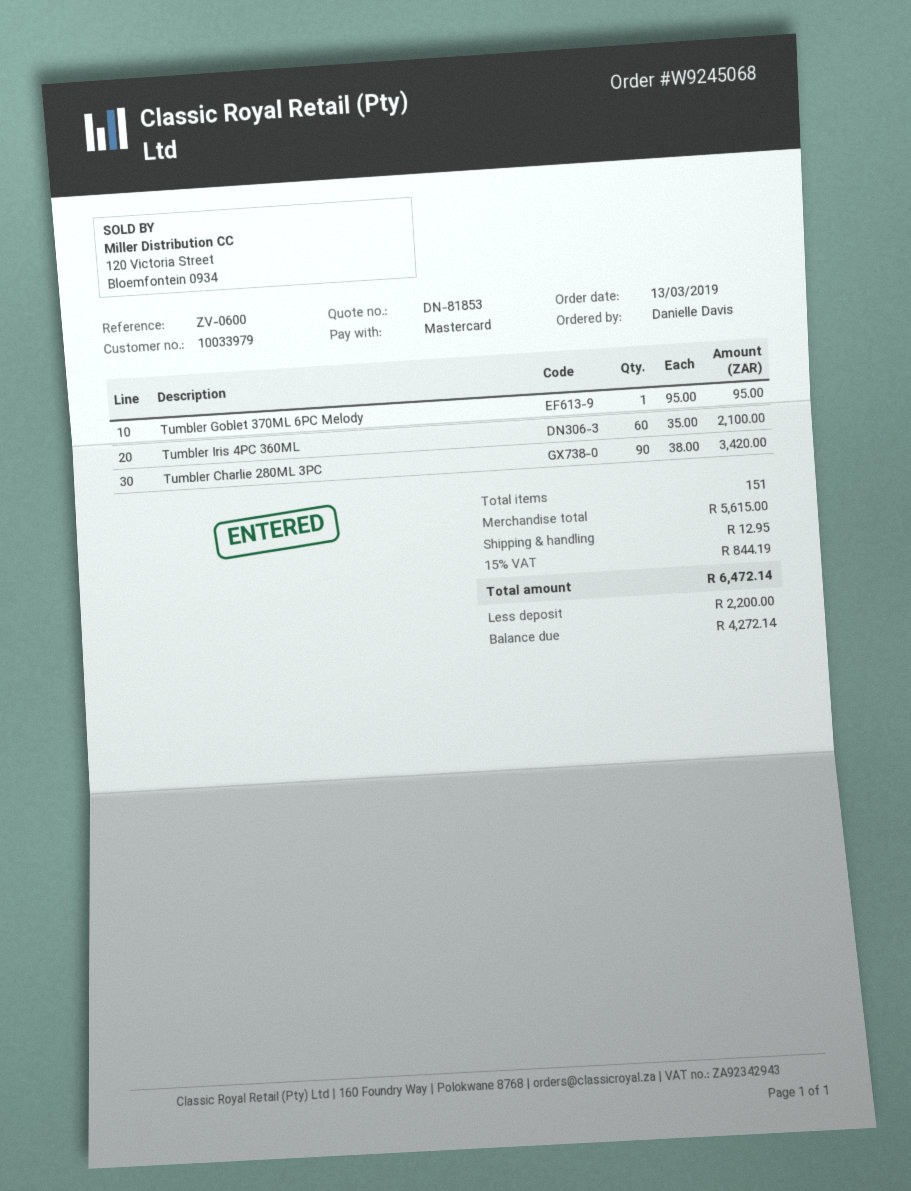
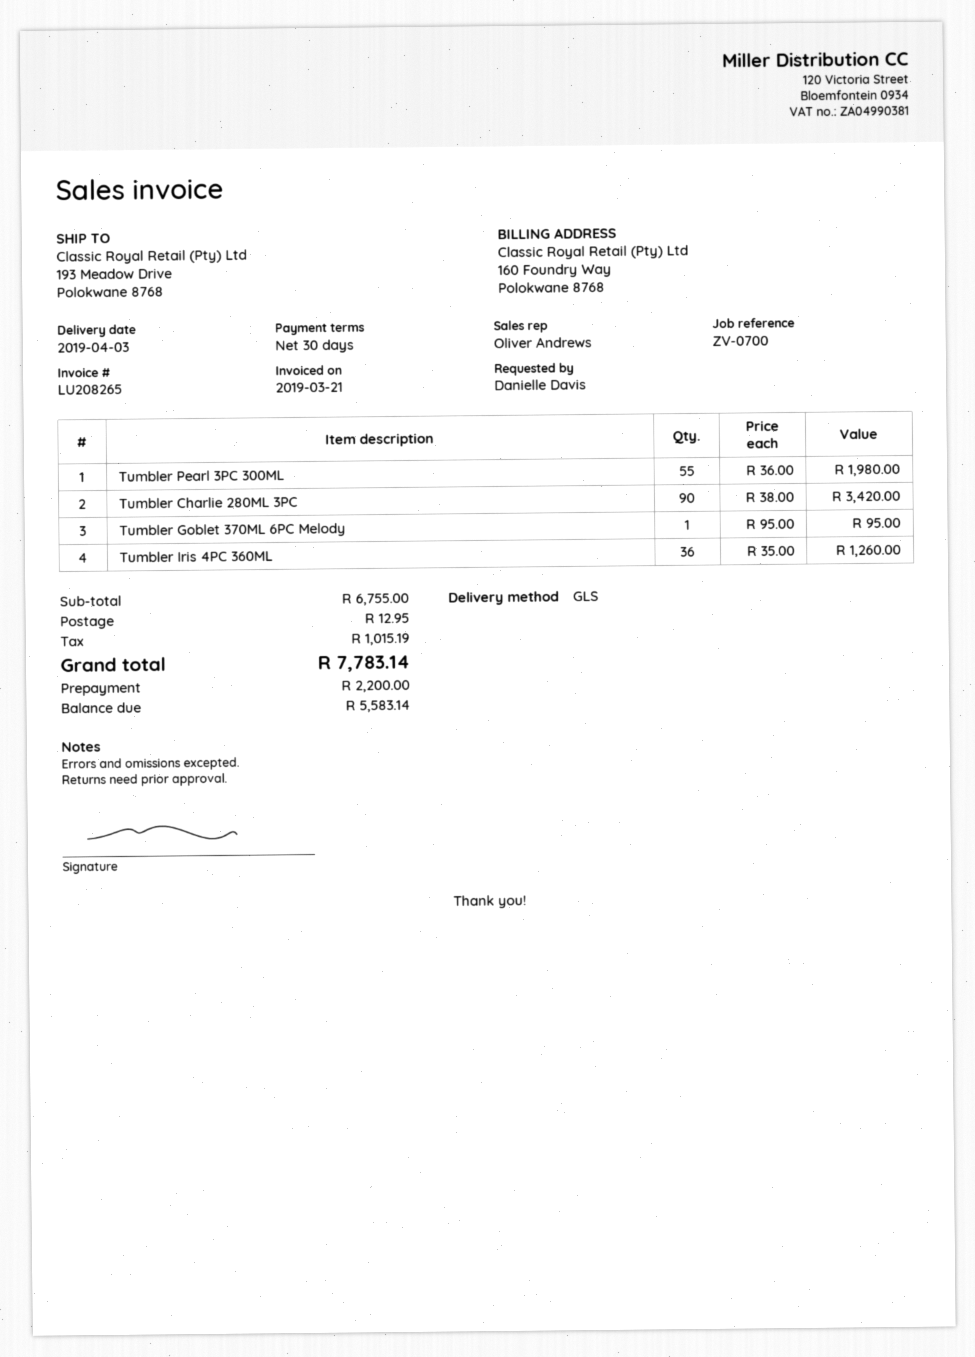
reference: ZV-0600 -> ZV-0700
Tumbler Iris 4PC 360ML: 60 x 35.00 = 2100.00 -> 36 x 35.00 = 1260.00
Tumbler Pearl 3PC 300ML: none -> 55 x 36.00 = 1980.00
subtotal: 5615.00 -> 6755.00
tax: 844.19 -> 1015.19
total: 6472.14 -> 7783.14
balance: 4272.14 -> 5583.14

